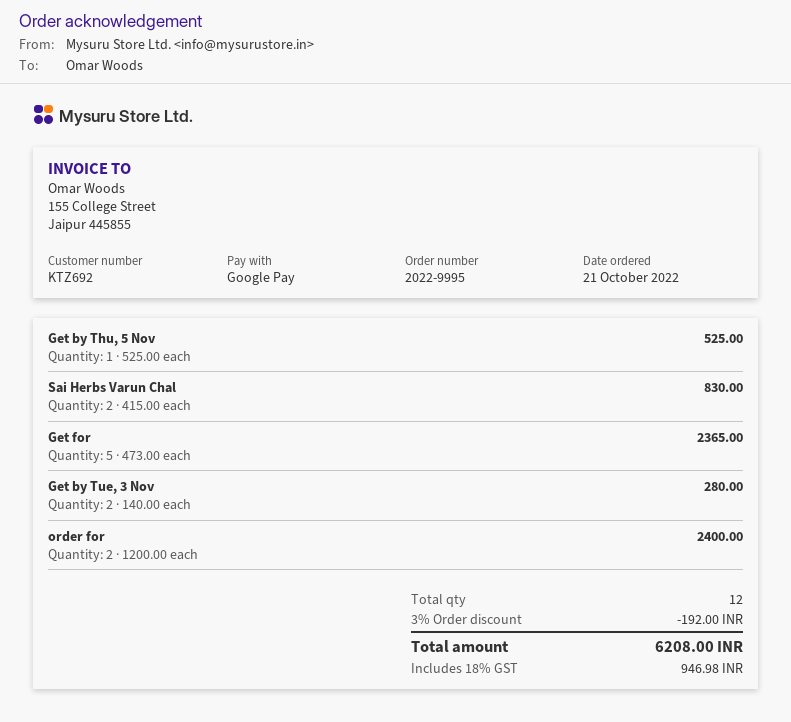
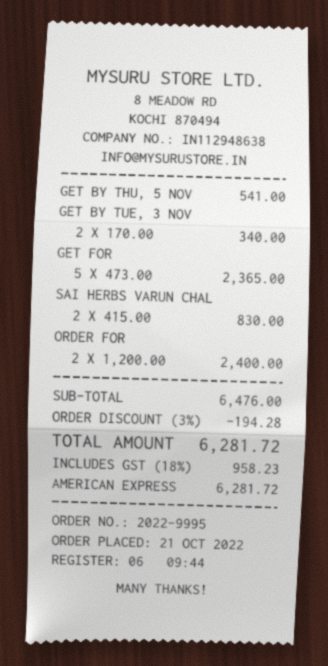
payment method: Google Pay -> American Express
Get by Thu, 5 Nov: 1 x 525.00 = 525.00 -> 1 x 541.00 = 541.00
Get by Tue, 3 Nov: 2 x 140.00 = 280.00 -> 2 x 170.00 = 340.00
discount: 3% = 192.00 -> 3% = 194.28
tax: 18% = 946.98 -> 18% = 958.23
total: 6208.00 -> 6281.72

